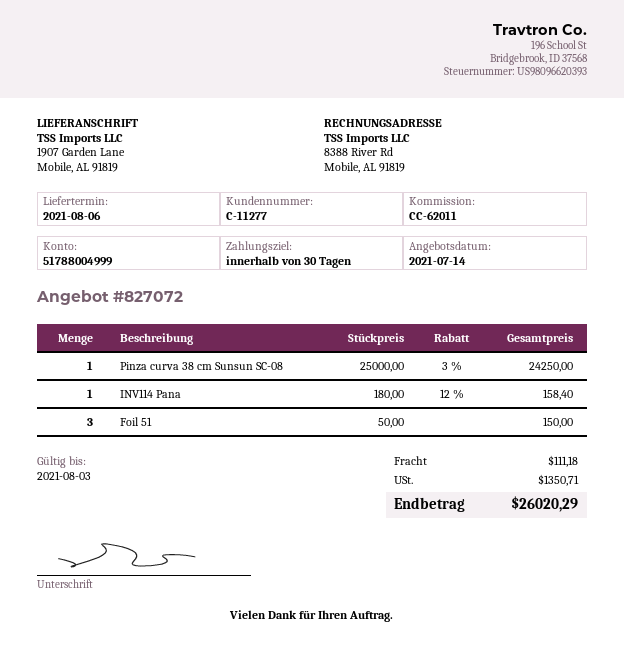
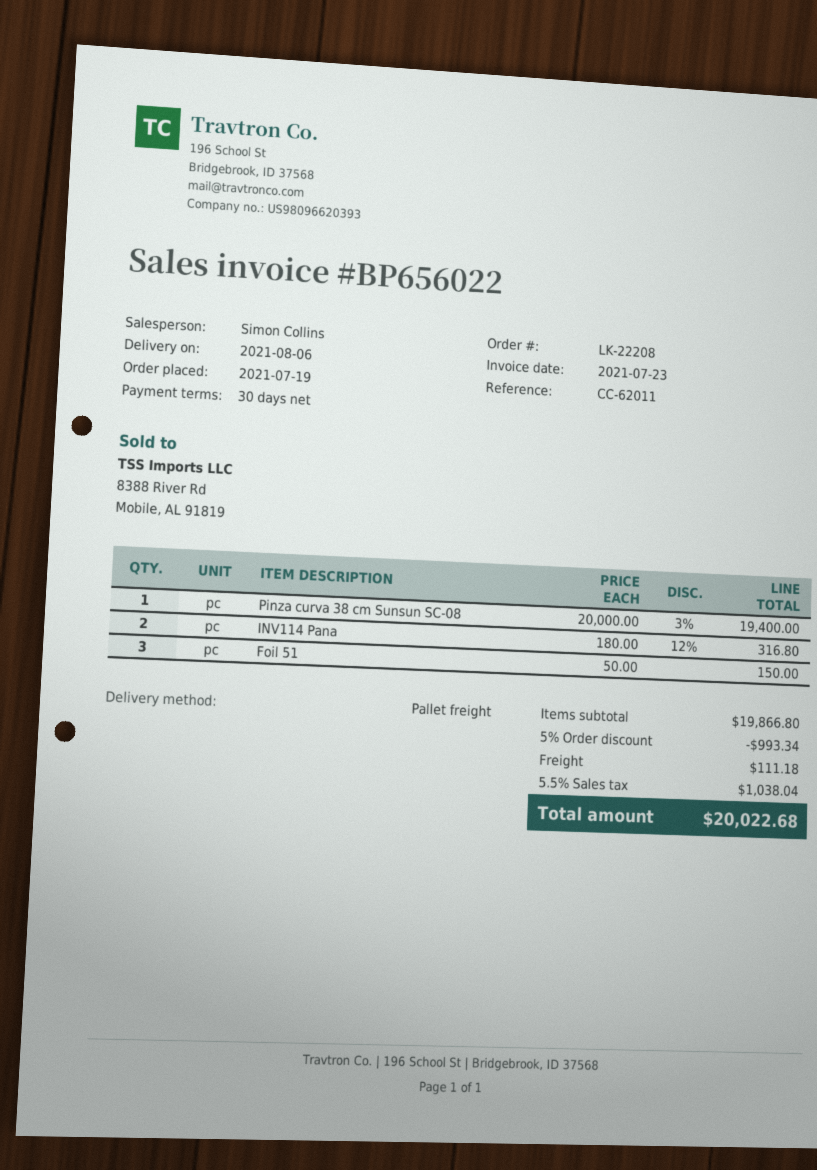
Pinza curva 38 cm Sunsun SC-08: 1 x 25000.00 - 3% = 24250.00 -> 1 x 20000.00 - 3% = 19400.00
INV114 Pana: 1 x 180.00 - 12% = 158.40 -> 2 x 180.00 - 12% = 316.80
discount: none -> 5% = 993.34
tax: 1350.71 -> 1038.04
total: 26020.29 -> 20022.68

